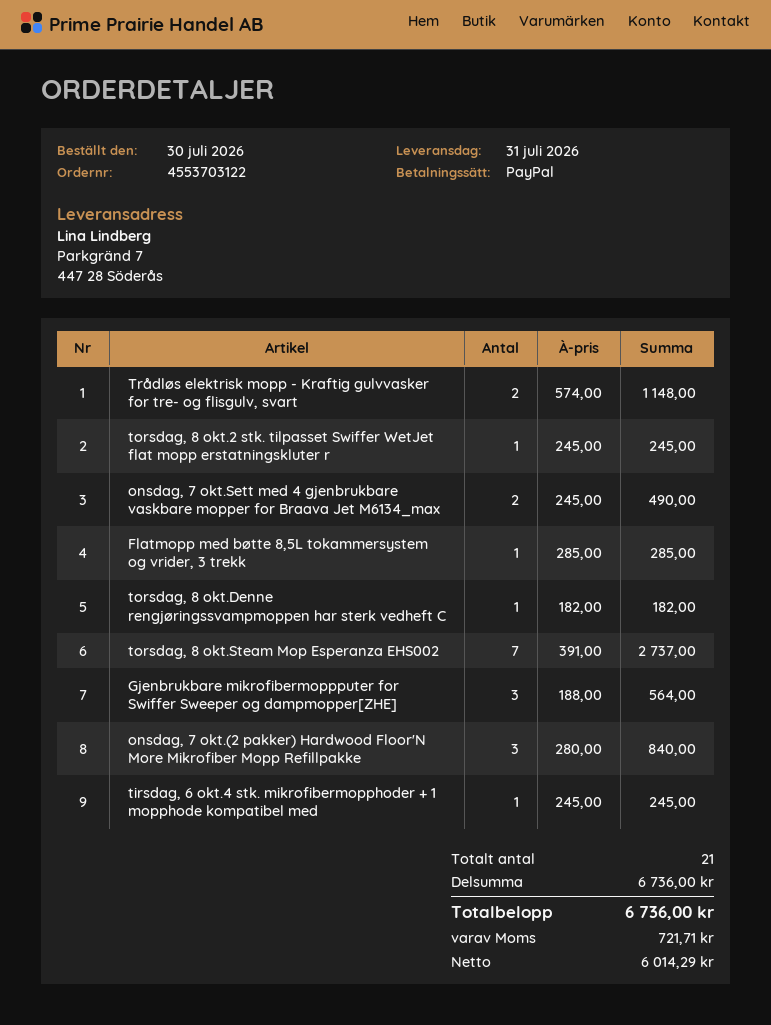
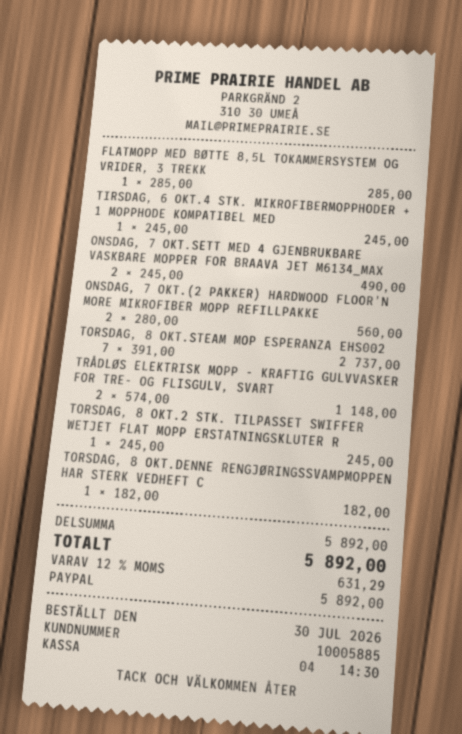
Gjenbrukbare mikrofibermoppputer for Swiffer Sweeper og dampmopper[ZHE]: 3 x 188.00 = 564.00 -> none
onsdag, 7 okt.(2 pakker) Hardwood Floor'N More Mikrofiber Mopp Refillpakke: 3 x 280.00 = 840.00 -> 2 x 280.00 = 560.00
subtotal: 6736.00 -> 5892.00
tax: 721.71 -> 631.29
total: 6736.00 -> 5892.00

